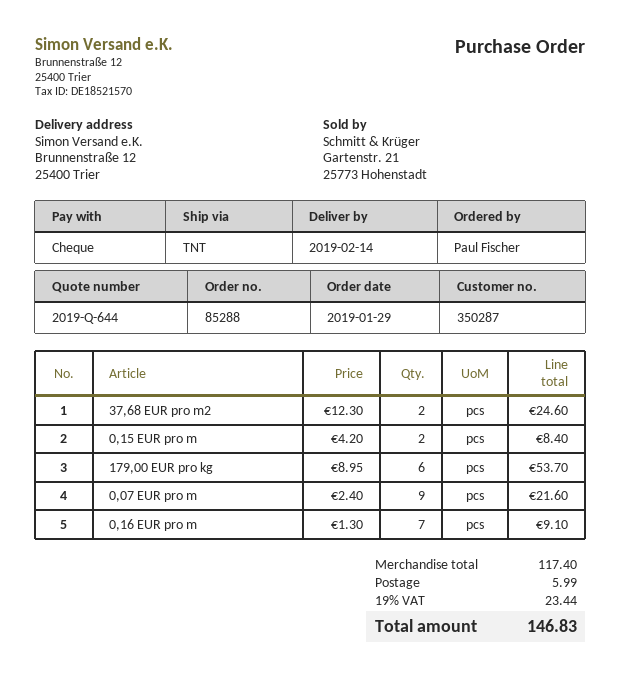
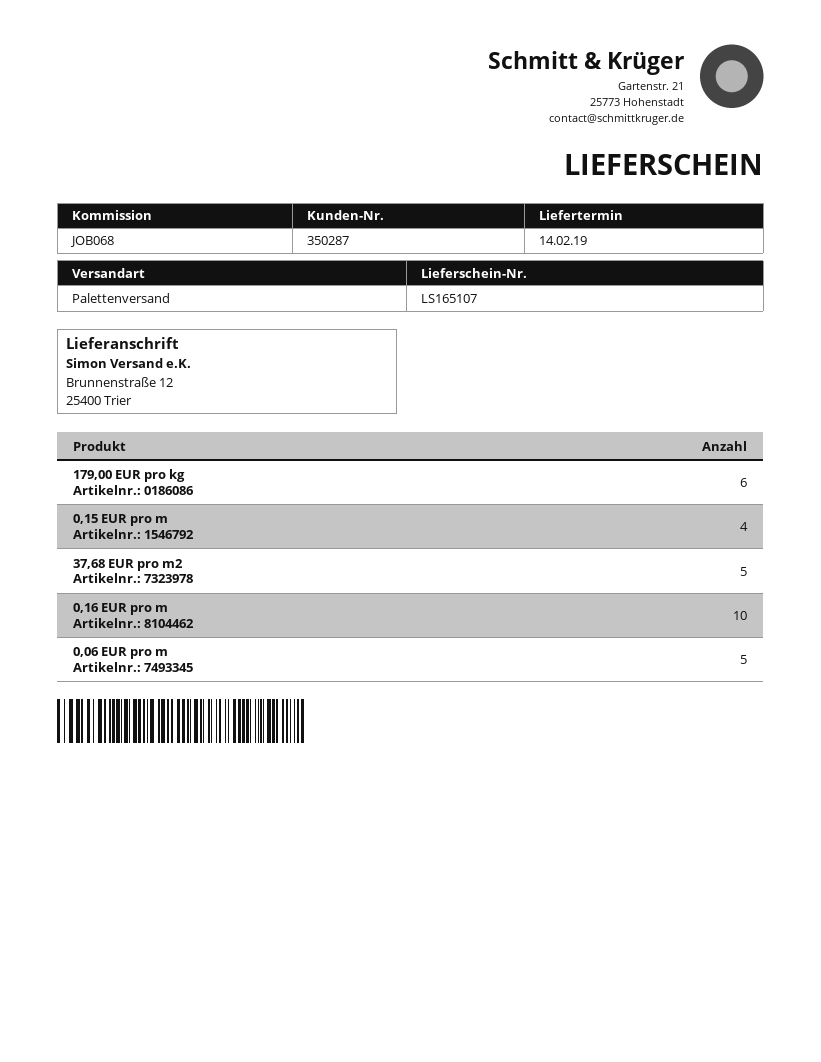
shipping method: TNT -> pallet freight
37,68 EUR pro m2: 2 -> 5
0,15 EUR pro m: 2 -> 4
0,07 EUR pro m: 9 -> none
0,16 EUR pro m: 7 -> 10
0,06 EUR pro m: none -> 5

